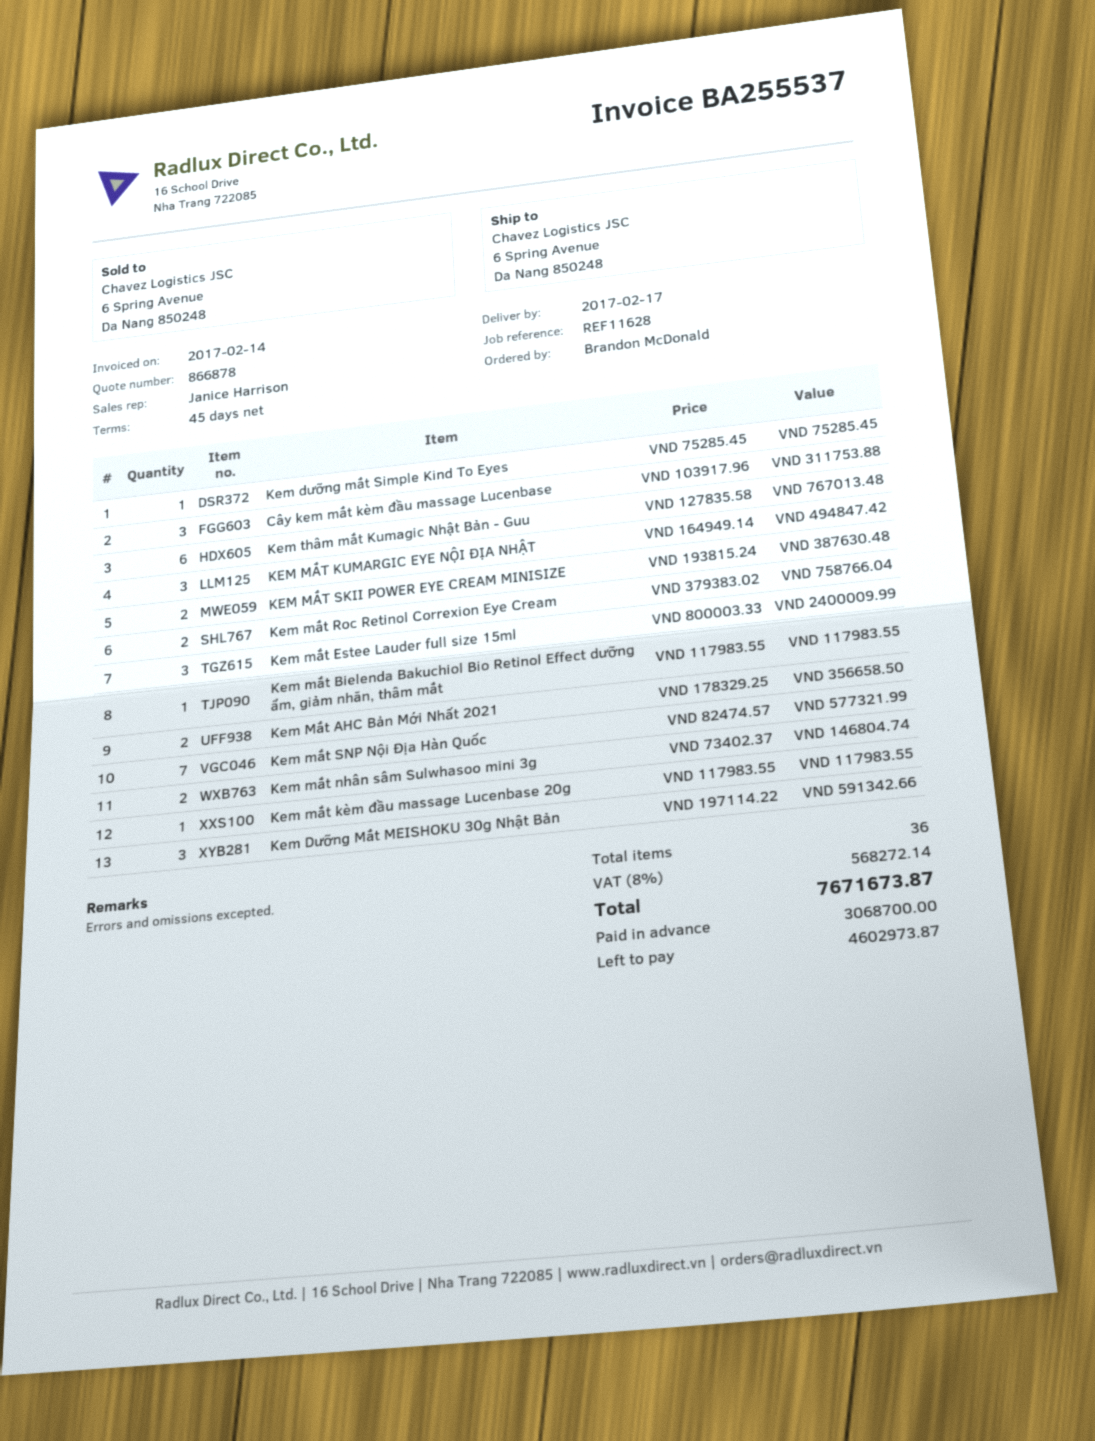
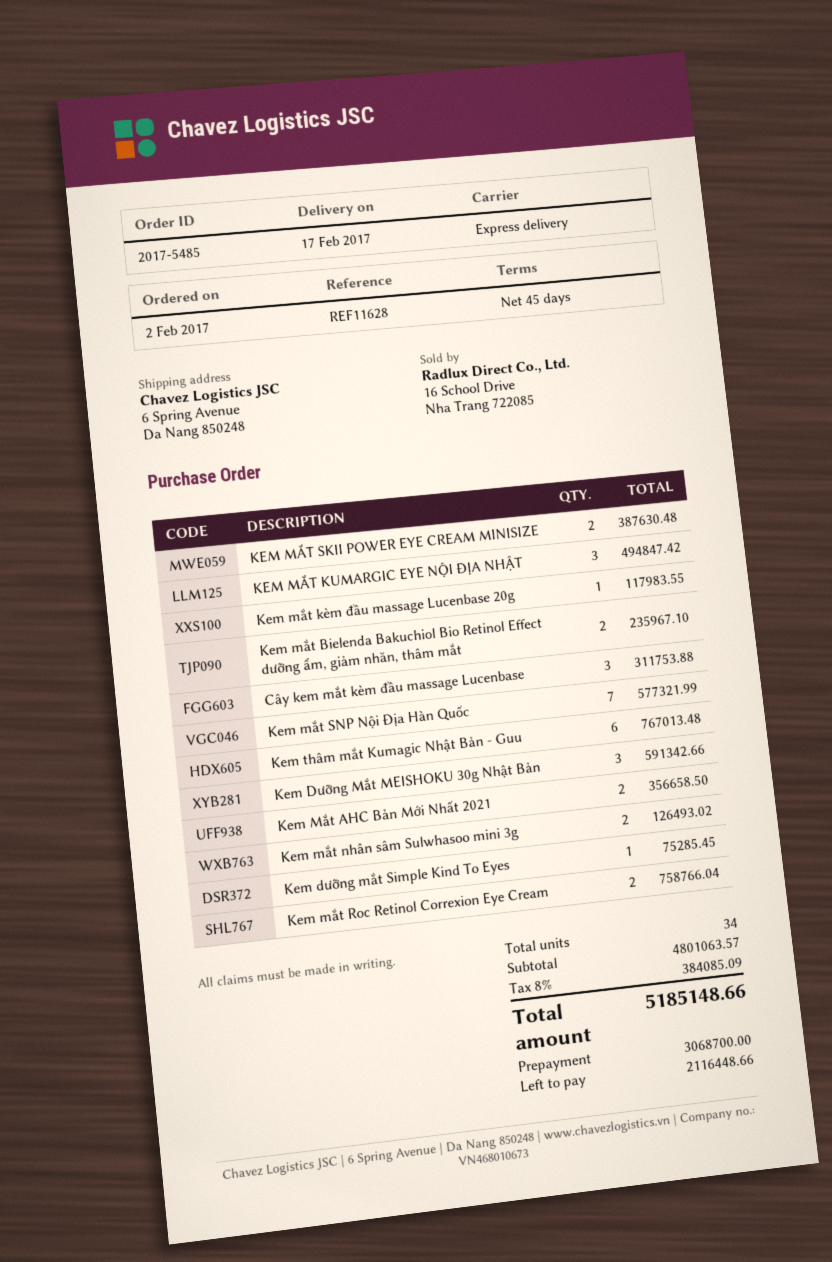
Kem mắt Estee Lauder full size 15ml: 3 for 2400009.99 -> none
Kem mắt Bielenda Bakuchiol Bio Retinol Effect dưỡng ẩm, giảm nhăn, thâm mắt: 1 for 117983.55 -> 2 for 235967.10
Kem mắt nhân sâm Sulwhasoo mini 3g: 2 for 146804.74 -> 2 for 126493.02
total quantity: 36 -> 34
tax: 8% = 568272.14 -> 8% = 384085.09
total: 7671673.87 -> 5185148.66
balance: 4602973.87 -> 2116448.66

